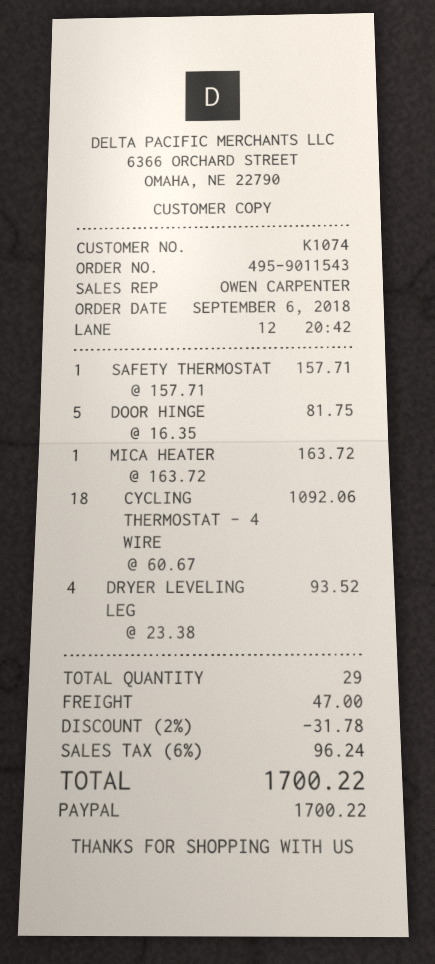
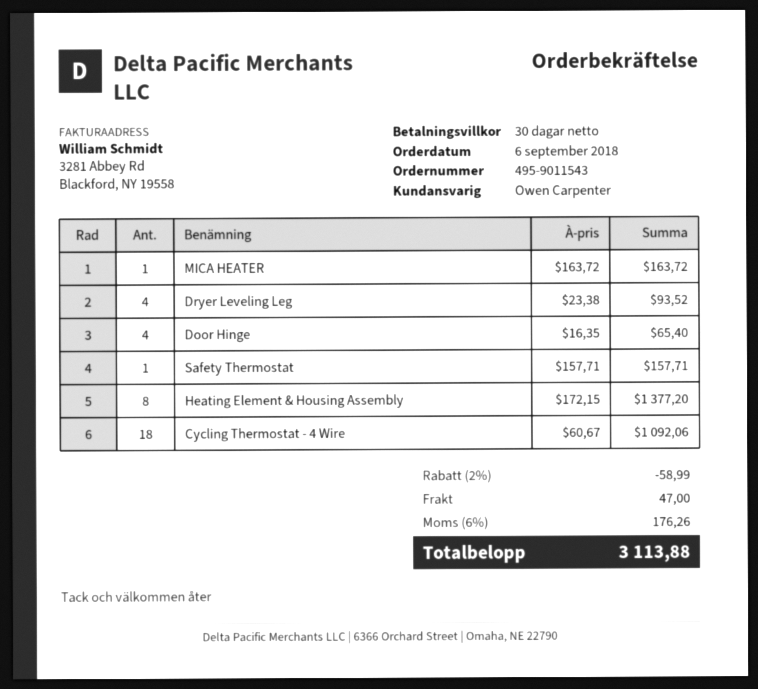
DOOR HINGE: 5 x 16.35 = 81.75 -> 4 x 16.35 = 65.40
Heating Element & Housing Assembly: none -> 8 x 172.15 = 1377.20
discount: 2% = 31.78 -> 2% = 58.99
tax: 6% = 96.24 -> 6% = 176.26
total: 1700.22 -> 3113.88

